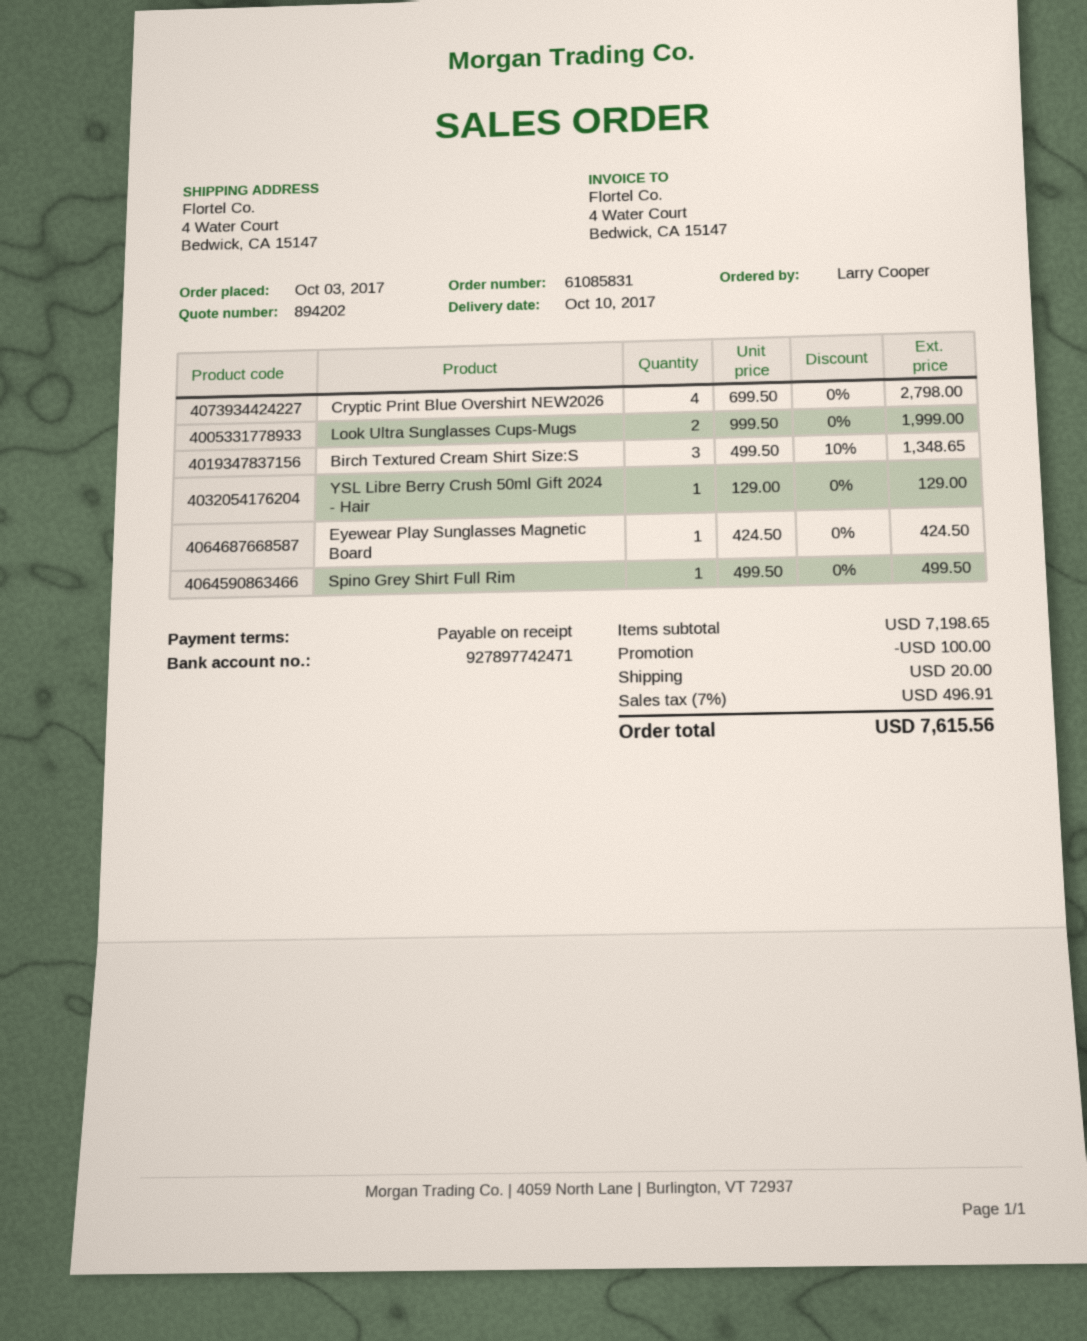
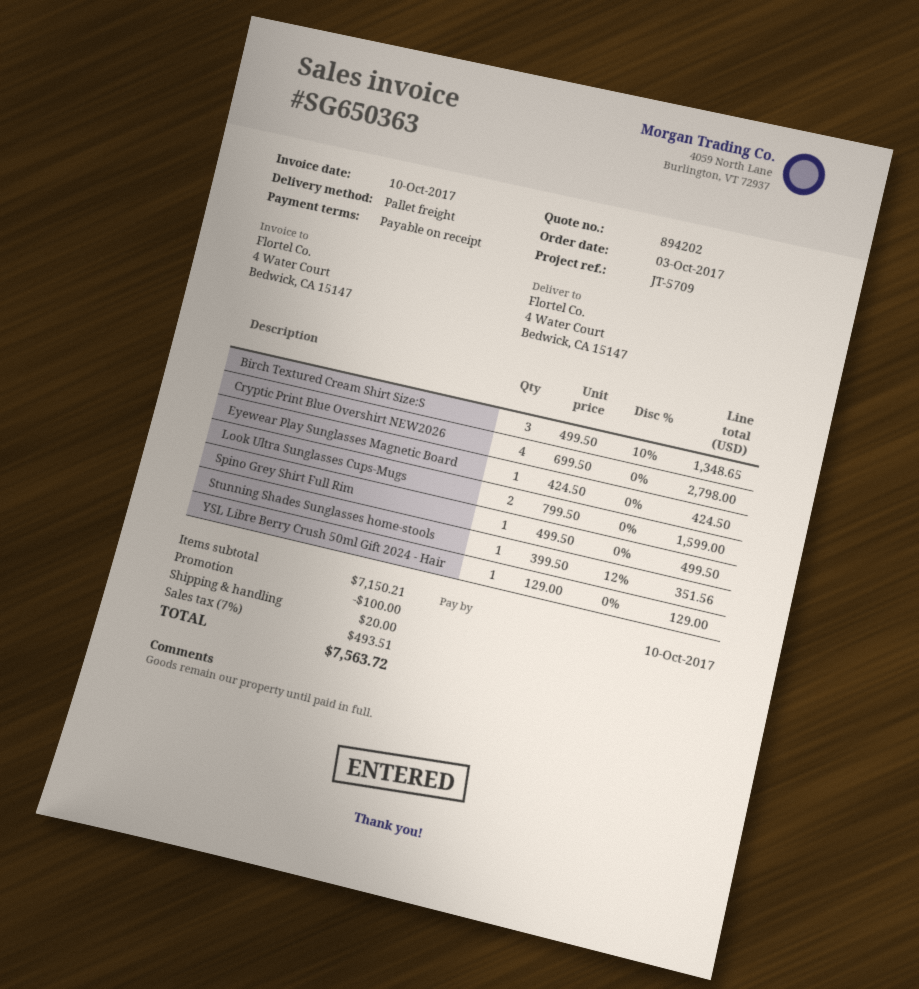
Look Ultra Sunglasses Cups-Mugs: 2 x 999.50 = 1999.00 -> 2 x 799.50 = 1599.00
Stunning Shades Sunglasses home-stools: none -> 1 x 399.50 - 12% = 351.56
subtotal: 7198.65 -> 7150.21
tax: 7% = 496.91 -> 7% = 493.51
total: 7615.56 -> 7563.72

